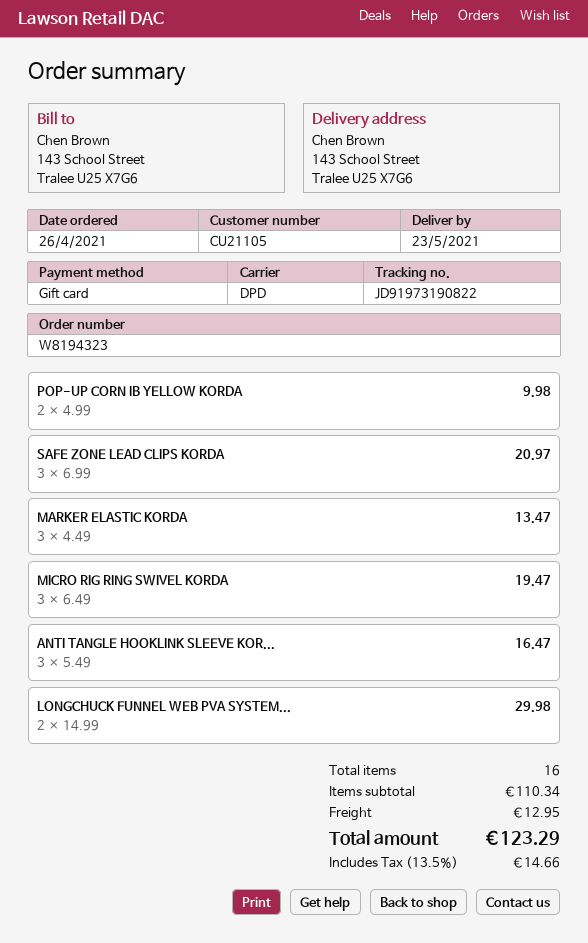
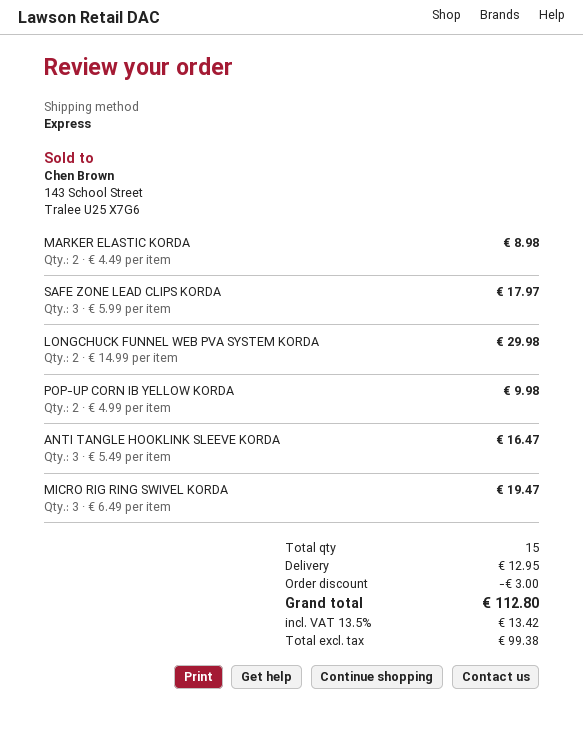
shipping method: DPD -> express
SAFE ZONE LEAD CLIPS KORDA: 3 x 6.99 = 20.97 -> 3 x 5.99 = 17.97
MARKER ELASTIC KORDA: 3 x 4.49 = 13.47 -> 2 x 4.49 = 8.98
total quantity: 16 -> 15
discount: none -> 3.00
tax: 13.5% = 14.66 -> 13.5% = 13.42
total: 123.29 -> 112.80

